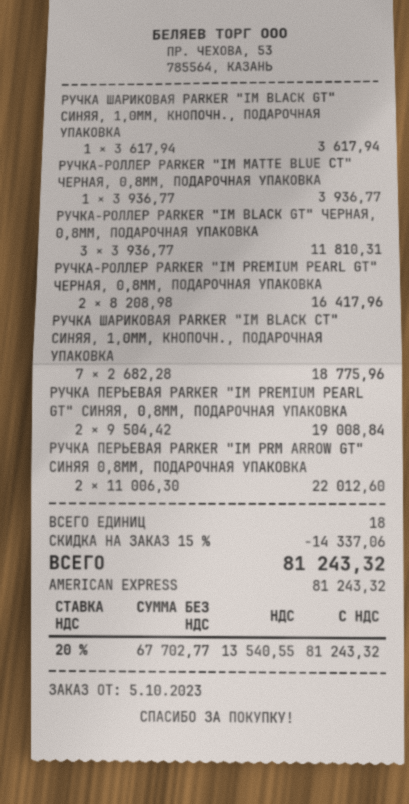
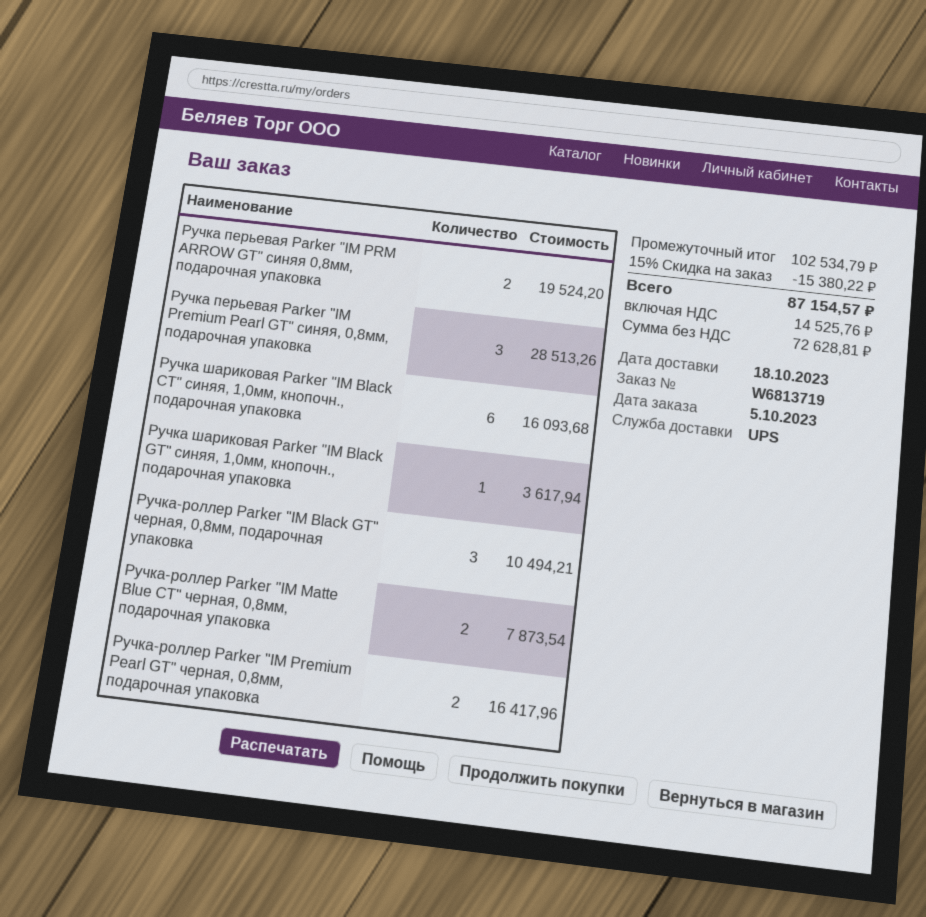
РУЧКА-РОЛЛЕР PARKER "IM MATTE BLUE CT" ЧЕРНАЯ, 0,8ММ, ПОДАРОЧНАЯ УПАКОВКА: 1 for 3936.77 -> 2 for 7873.54
РУЧКА-РОЛЛЕР PARKER "IM BLACK GT" ЧЕРНАЯ, 0,8ММ, ПОДАРОЧНАЯ УПАКОВКА: 3 for 11810.31 -> 3 for 10494.21
РУЧКА ШАРИКОВАЯ PARKER "IM BLACK CT" СИНЯЯ, 1,0ММ, КНОПОЧН., ПОДАРОЧНАЯ УПАКОВКА: 7 for 18775.96 -> 6 for 16093.68
РУЧКА ПЕРЬЕВАЯ PARKER "IM PREMIUM PEARL GT" СИНЯЯ, 0,8ММ, ПОДАРОЧНАЯ УПАКОВКА: 2 for 19008.84 -> 3 for 28513.26
РУЧКА ПЕРЬЕВАЯ PARKER "IM PRM ARROW GT" СИНЯЯ 0,8ММ, ПОДАРОЧНАЯ УПАКОВКА: 2 for 22012.60 -> 2 for 19524.20
discount: 15% = 14337.06 -> 15% = 15380.22
net: 67702.77 -> 72628.81
tax: 13540.55 -> 14525.76
total: 81243.32 -> 87154.57

